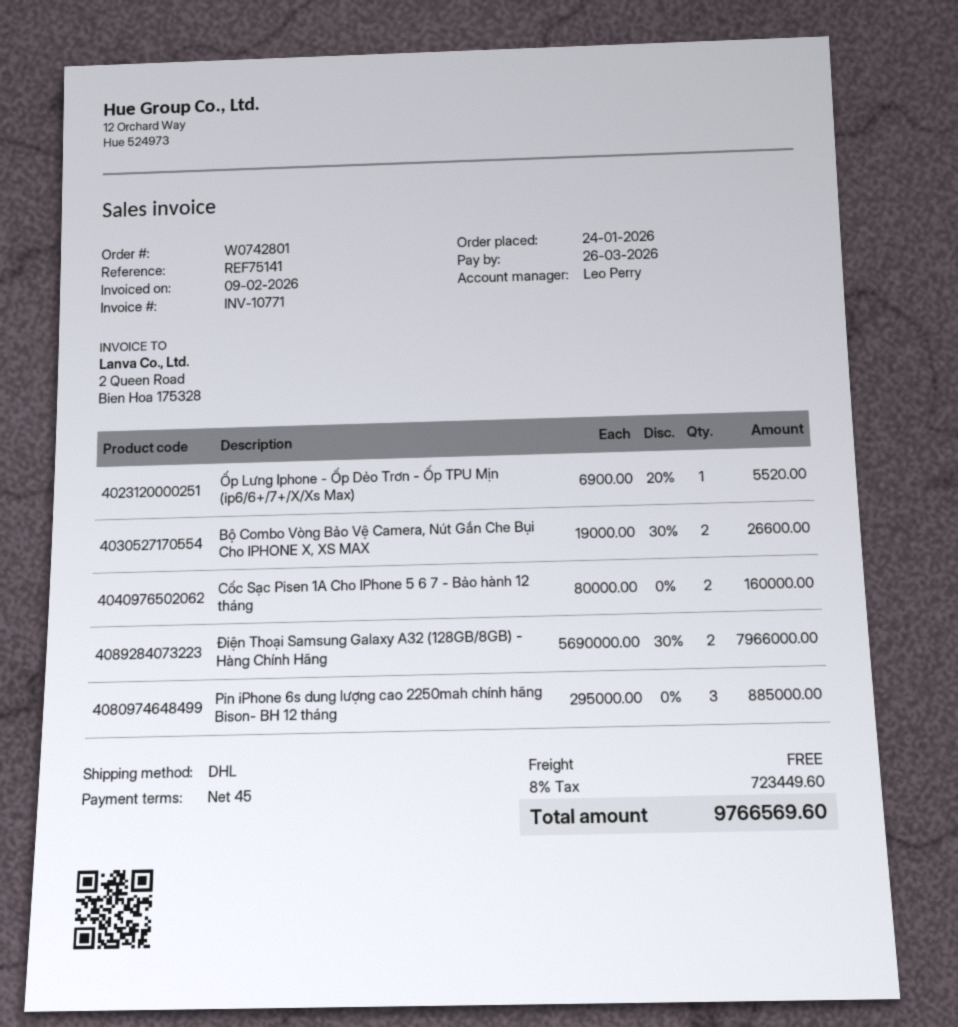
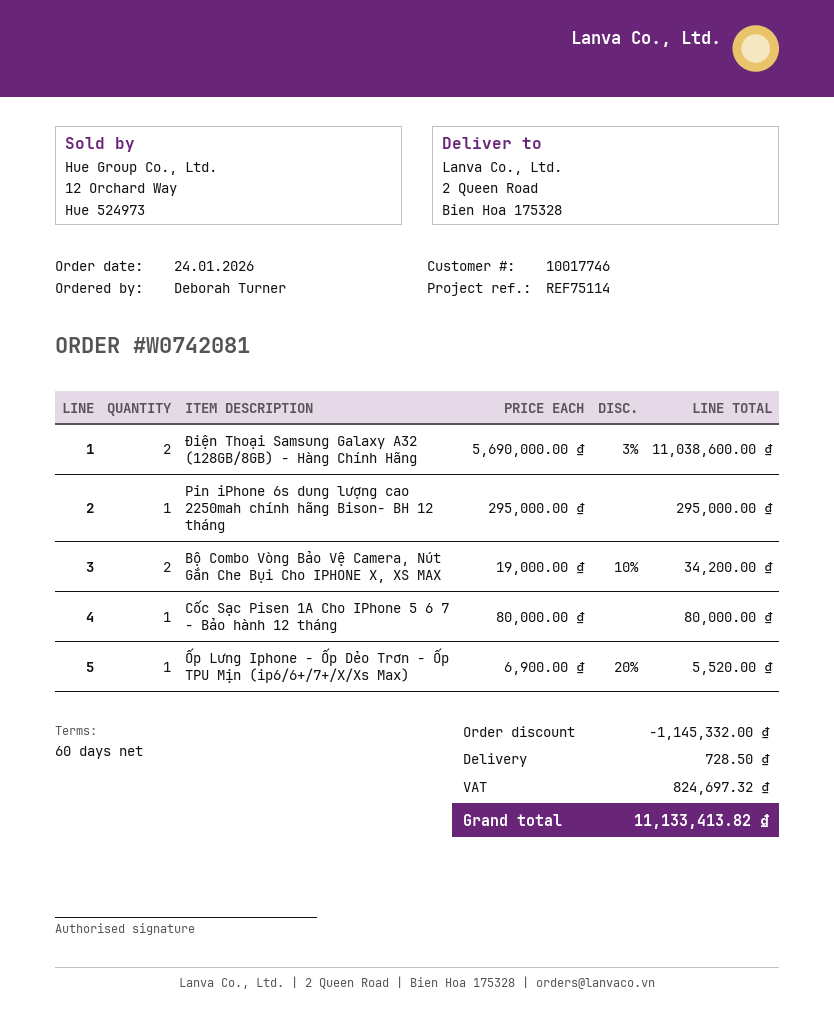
order number: W0742801 -> W0742081
payment terms: 45 days -> 60 days
reference: REF75141 -> REF75114
Bộ Combo Vòng Bảo Vệ Camera, Nút Gắn Che Bụi Cho IPHONE X, XS MAX: 2 x 19000.00 - 30% = 26600.00 -> 2 x 19000.00 - 10% = 34200.00
Cốc Sạc Pisen 1A Cho IPhone 5 6 7 - Bảo hành 12 tháng: 2 x 80000.00 = 160000.00 -> 1 x 80000.00 = 80000.00
Điện Thoại Samsung Galaxy A32 (128GB/8GB) - Hàng Chính Hãng: 2 x 5690000.00 - 30% = 7966000.00 -> 2 x 5690000.00 - 3% = 11038600.00
Pin iPhone 6s dung lượng cao 2250mah chính hãng Bison- BH 12 tháng: 3 x 295000.00 = 885000.00 -> 1 x 295000.00 = 295000.00
discount: none -> 1145332.00
shipping: 0.00 -> 728.50
tax: 723449.60 -> 824697.32
total: 9766569.60 -> 11133413.82

